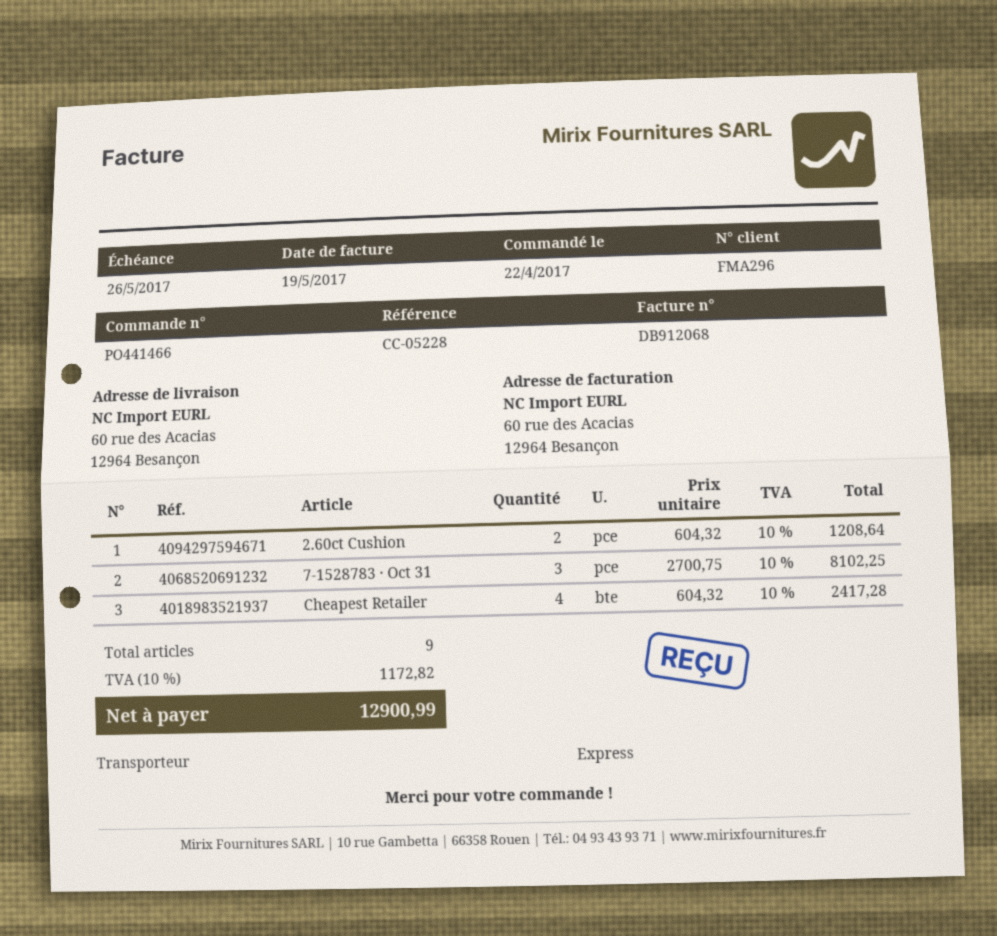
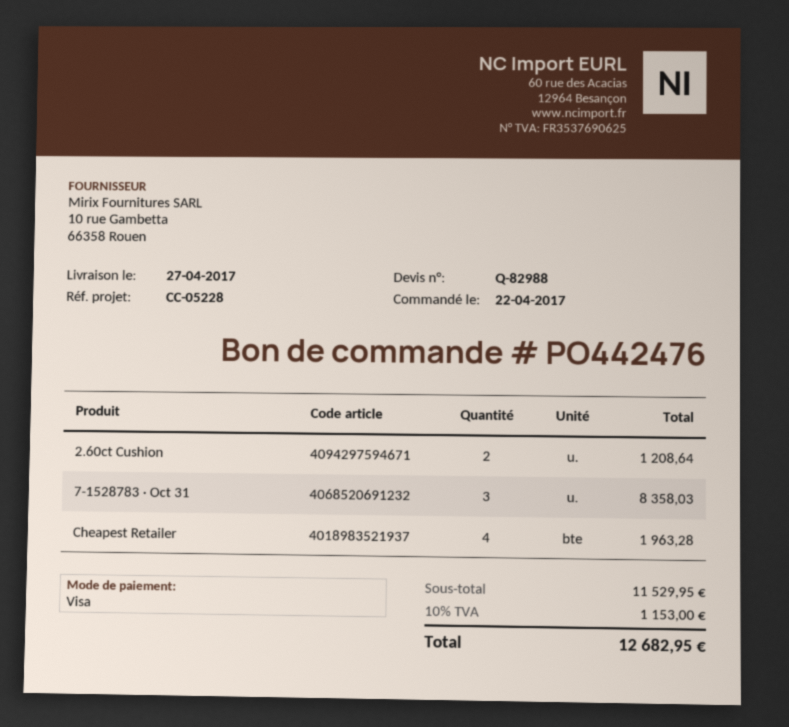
order number: PO441466 -> PO442476
7-1528783 · Oct 31: 3 for 8102.25 -> 3 for 8358.03
Cheapest Retailer: 4 for 2417.28 -> 4 for 1963.28
tax: 10% = 1172.82 -> 10% = 1153.00
total: 12900.99 -> 12682.95

